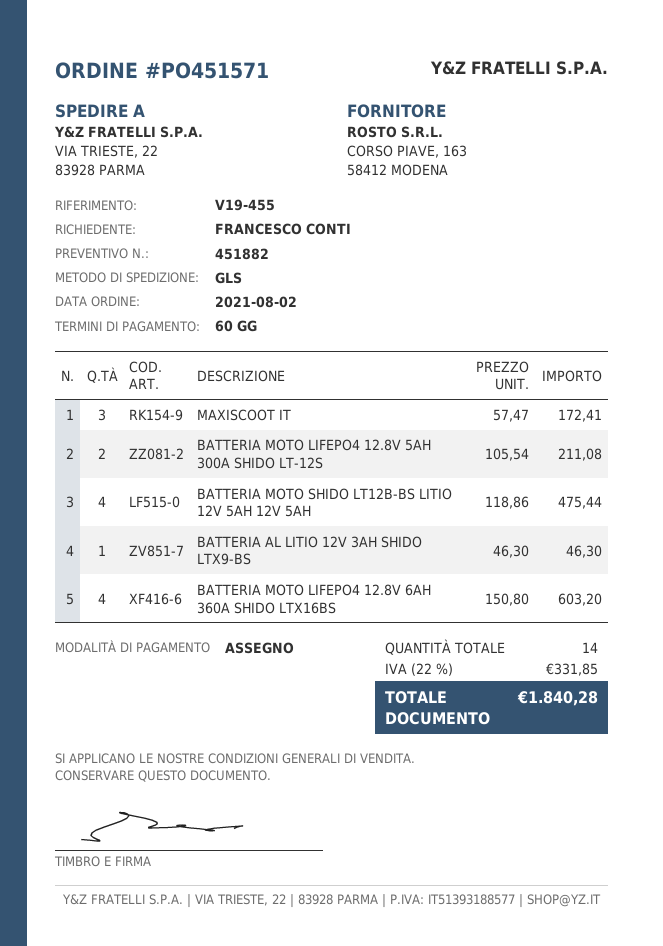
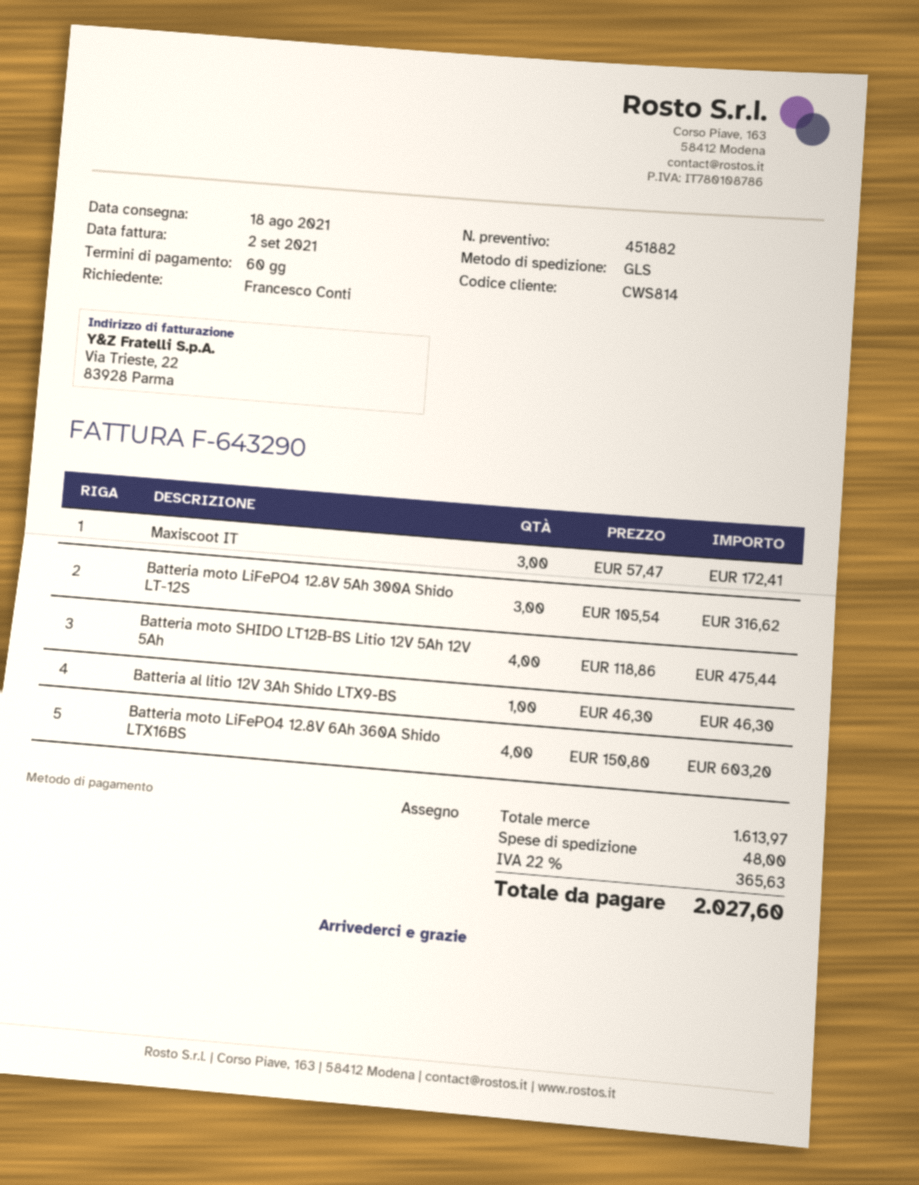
BATTERIA MOTO LIFEPO4 12.8V 5AH 300A SHIDO LT-12S: 2 x 105.54 = 211.08 -> 3 x 105.54 = 316.62
shipping: none -> 48.00
tax: 22% = 331.85 -> 22% = 365.63
total: 1840.28 -> 2027.60

